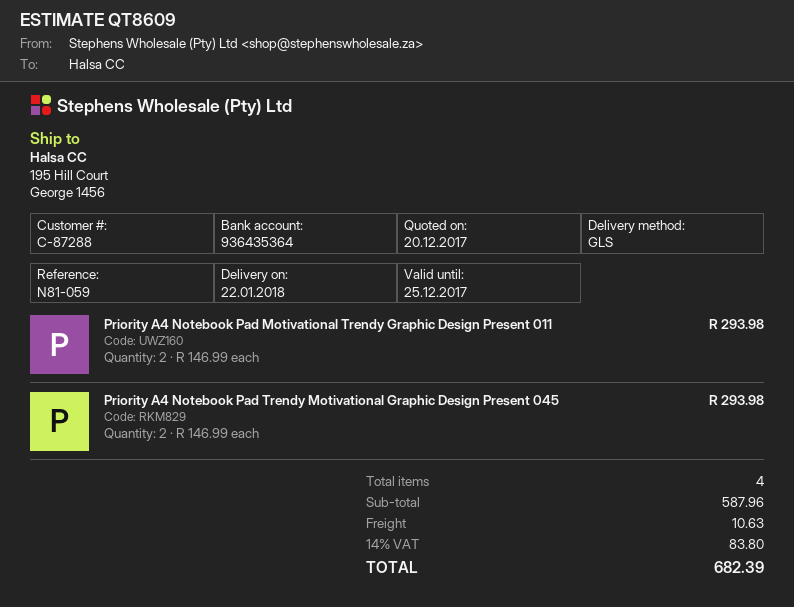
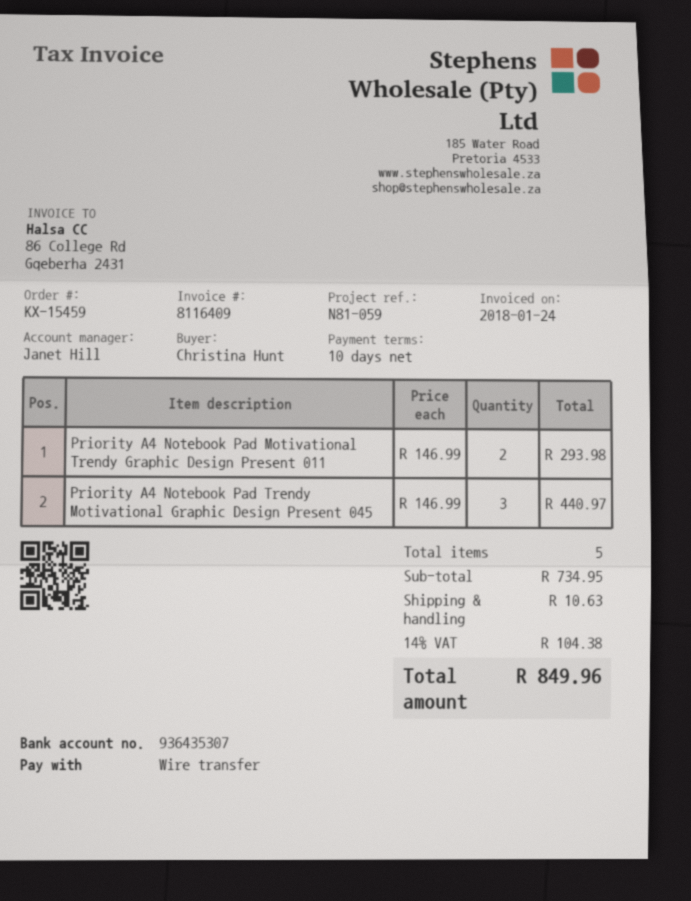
bank account: 936435364 -> 936435307
Priority A4 Notebook Pad Trendy Motivational Graphic Design Present 045: 2 x 146.99 = 293.98 -> 3 x 146.99 = 440.97
total quantity: 4 -> 5
subtotal: 587.96 -> 734.95
tax: 14% = 83.80 -> 14% = 104.38
total: 682.39 -> 849.96

